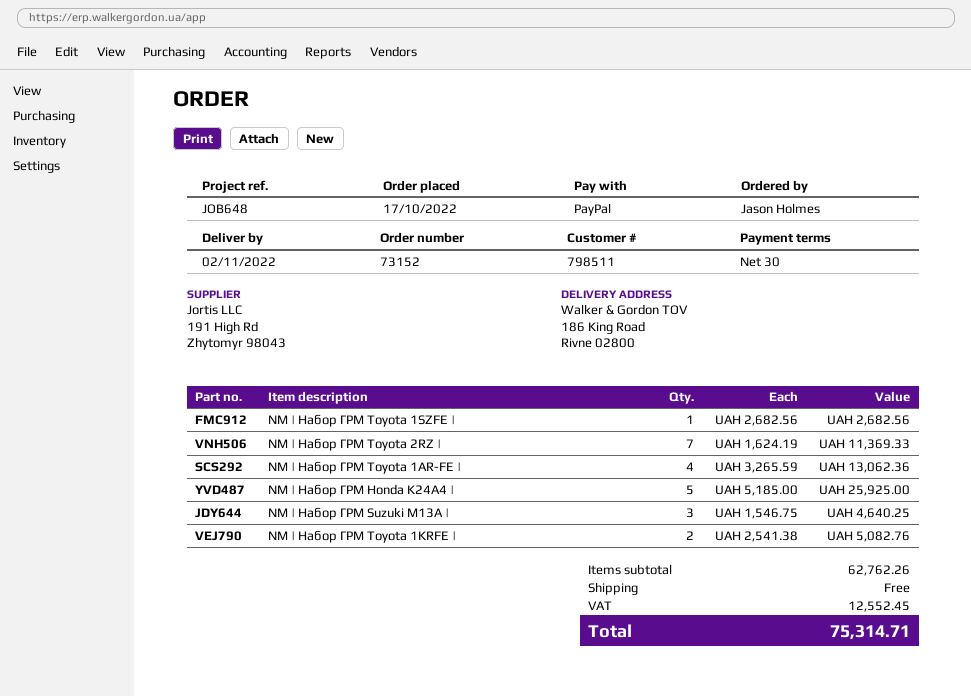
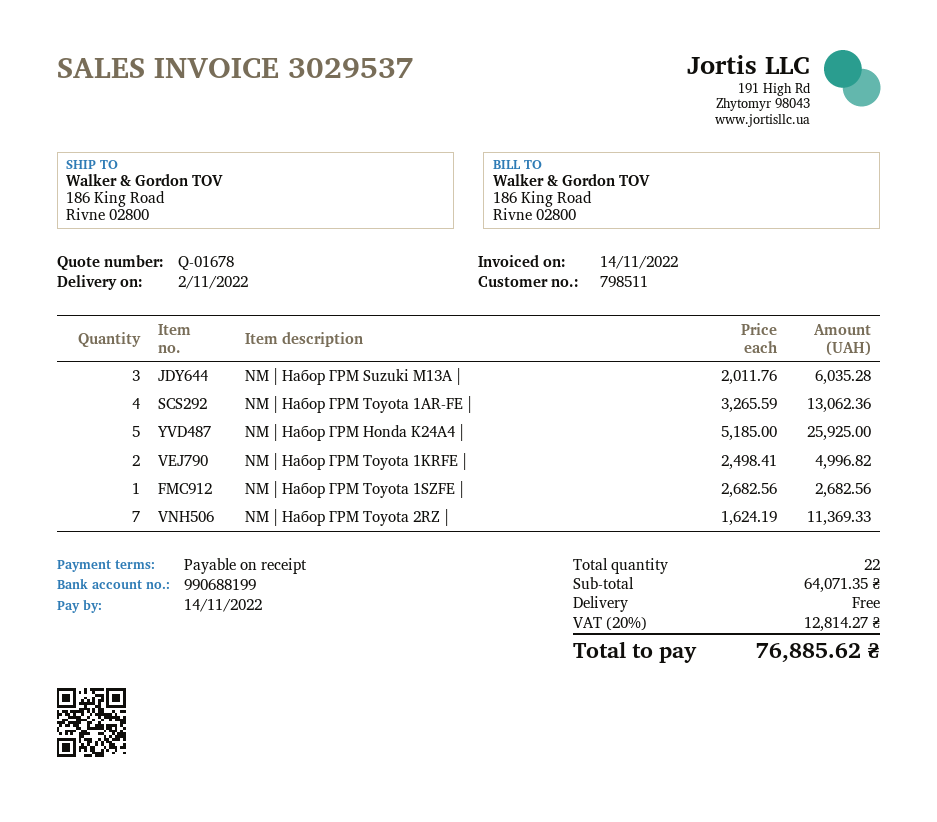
payment terms: 30 days -> on receipt
NM | Набор ГРМ Suzuki M13A |: 3 x 1546.75 = 4640.25 -> 3 x 2011.76 = 6035.28
NM | Набор ГРМ Toyota 1KRFE |: 2 x 2541.38 = 5082.76 -> 2 x 2498.41 = 4996.82
subtotal: 62762.26 -> 64071.35
tax: 12552.45 -> 12814.27
total: 75314.71 -> 76885.62

